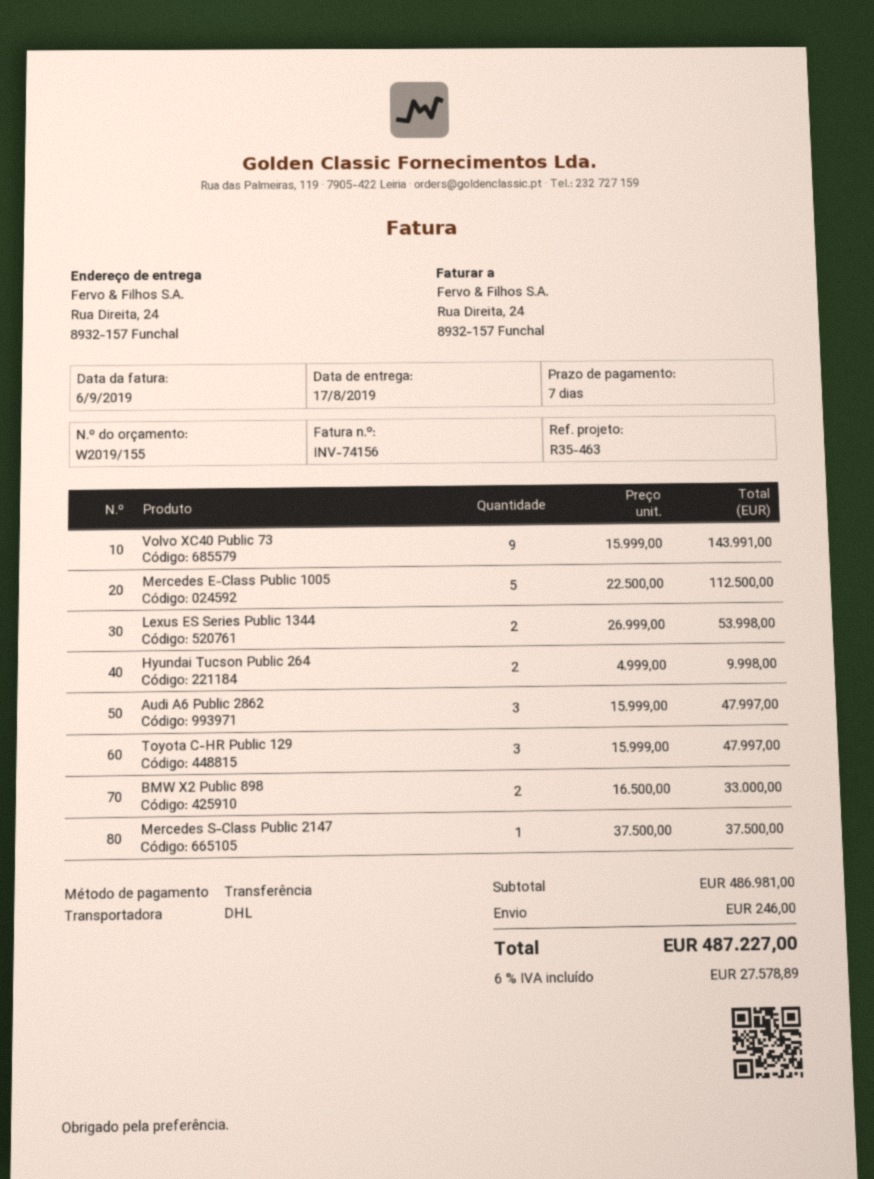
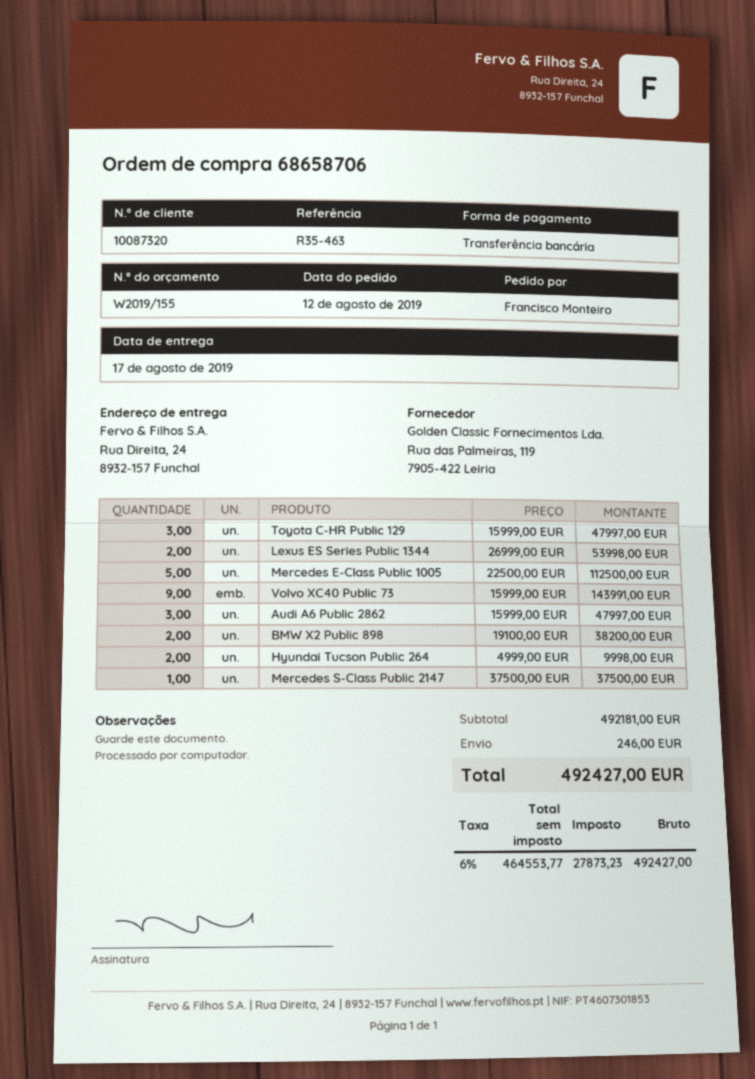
BMW X2 Public 898: 2 x 16500.00 = 33000.00 -> 2 x 19100.00 = 38200.00
subtotal: 486981.00 -> 492181.00
tax: 6% = 27578.89 -> 6% = 27873.23
total: 487227.00 -> 492427.00

